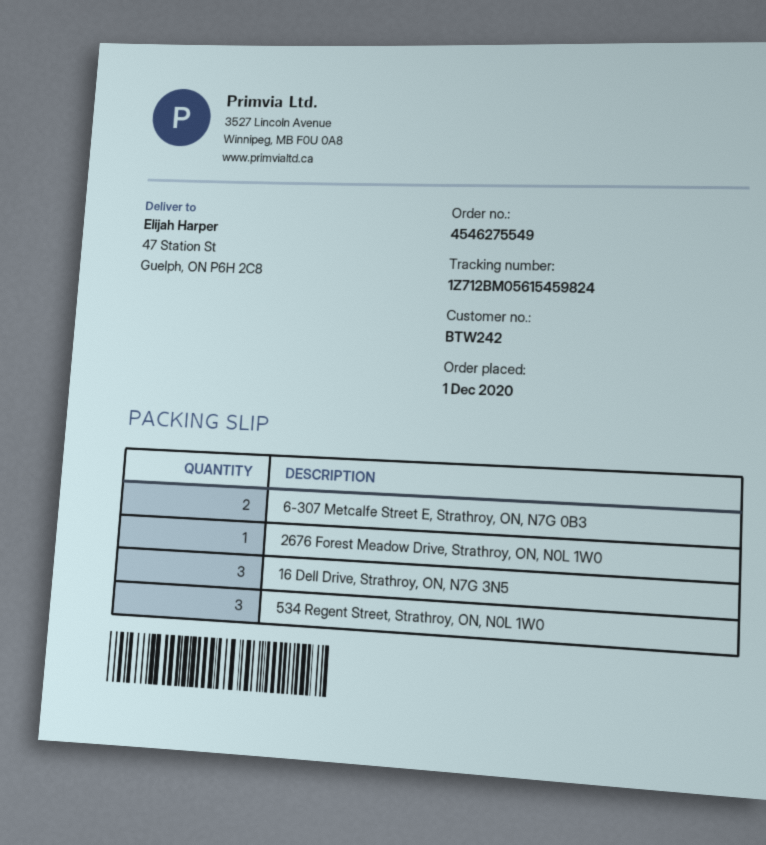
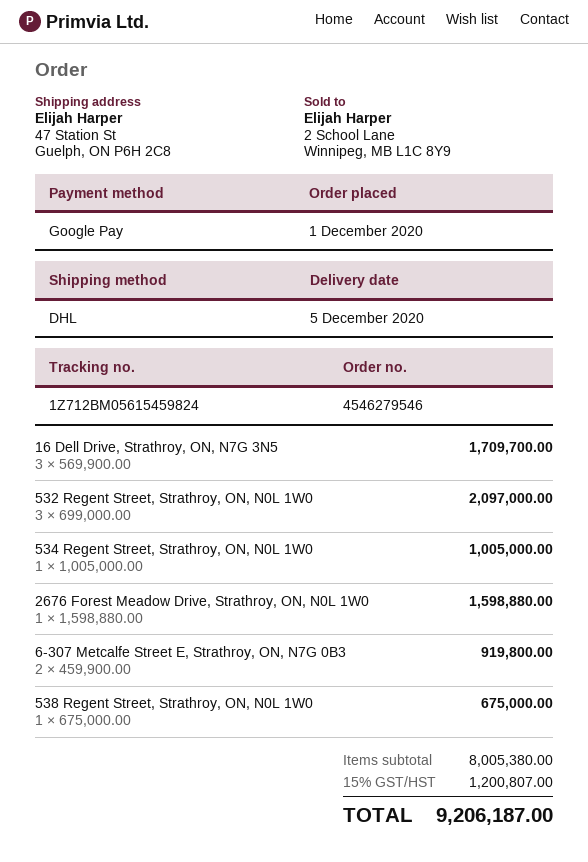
order number: 4546275549 -> 4546279546
534 Regent Street, Strathroy, ON, N0L 1W0: 3 -> 1
532 Regent Street, Strathroy, ON, N0L 1W0: none -> 3
538 Regent Street, Strathroy, ON, N0L 1W0: none -> 1

